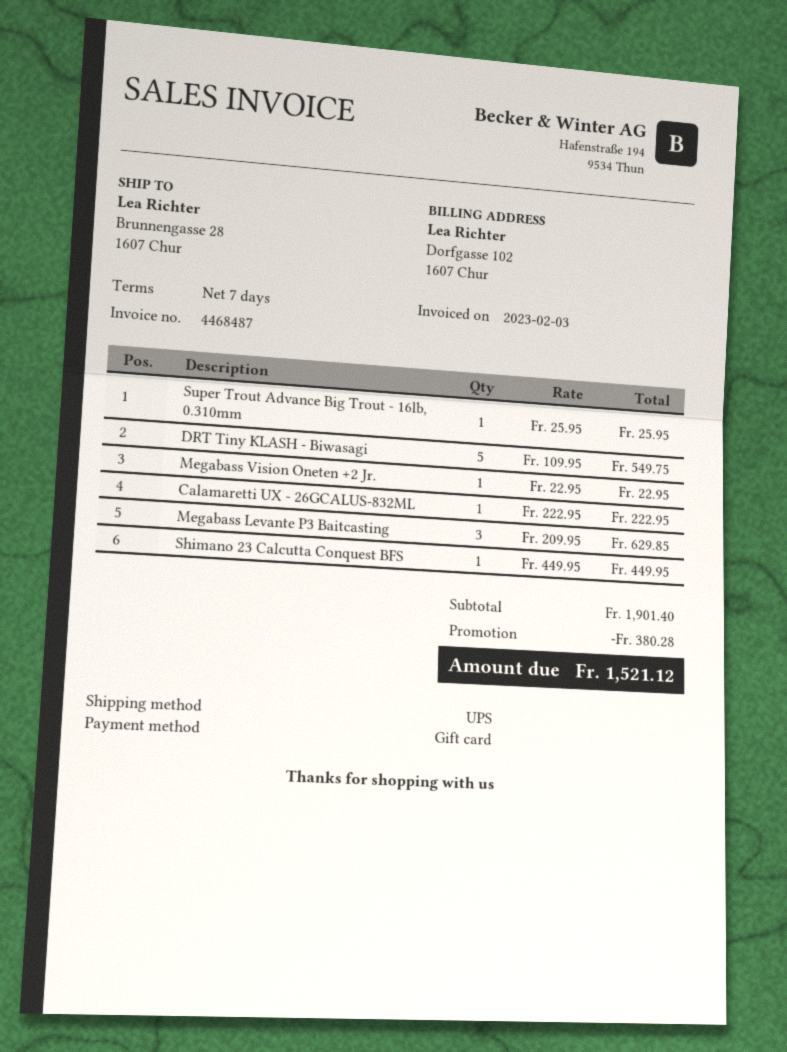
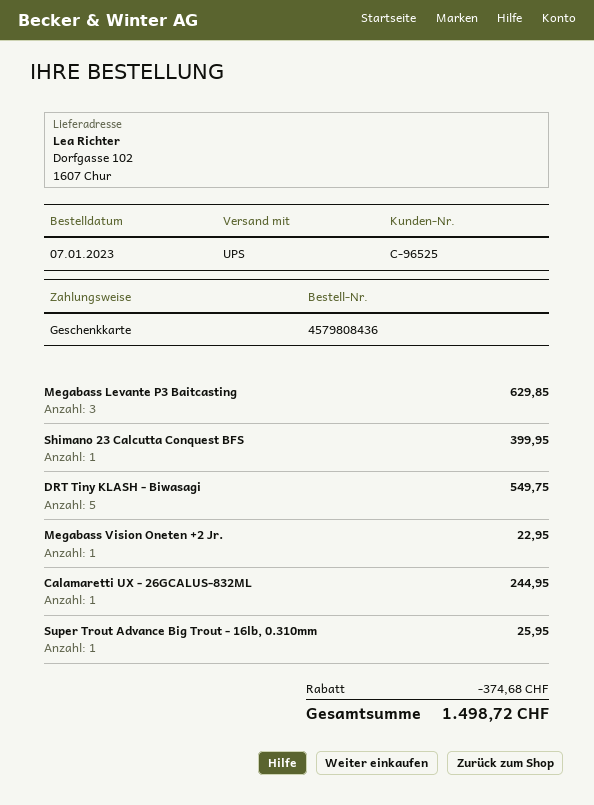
ship to: Brunnengasse 28, 1607 Chur -> Dorfgasse 102, 1607 Chur
Calamaretti UX - 26GCALUS-832ML: 1 for 222.95 -> 1 for 244.95
Shimano 23 Calcutta Conquest BFS: 1 for 449.95 -> 1 for 399.95
discount: 380.28 -> 374.68
total: 1521.12 -> 1498.72

